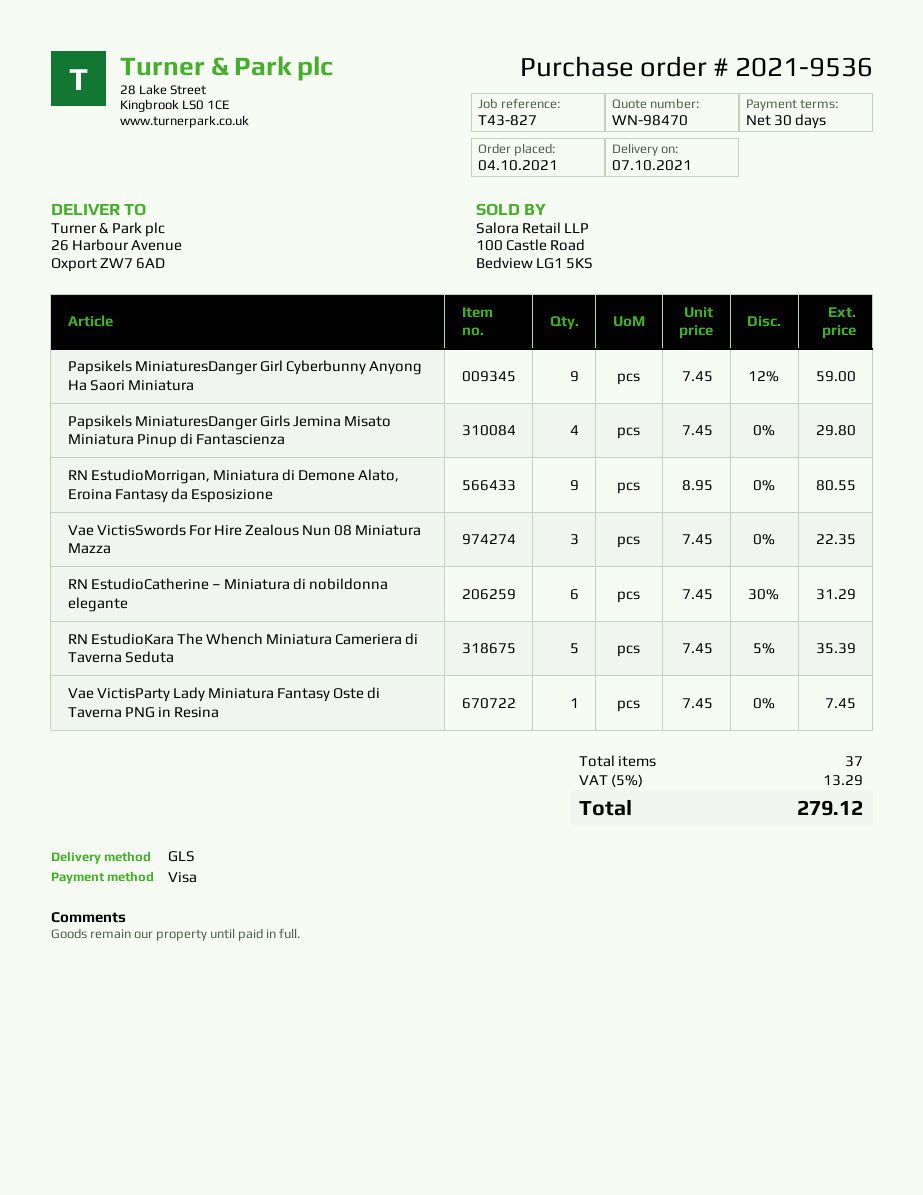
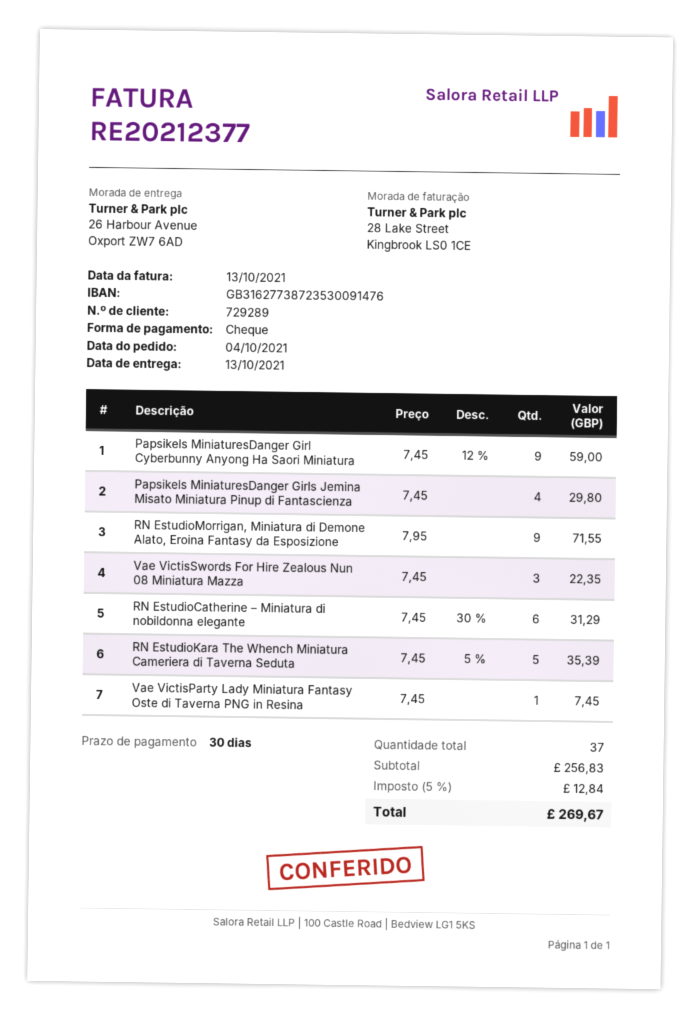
delivery date: 2021-10-07 -> 2021-10-13
payment method: Visa -> cheque
RN EstudioMorrigan, Miniatura di Demone Alato, Eroina Fantasy da Esposizione: 9 x 8.95 = 80.55 -> 9 x 7.95 = 71.55
tax: 5% = 13.29 -> 5% = 12.84
total: 279.12 -> 269.67

